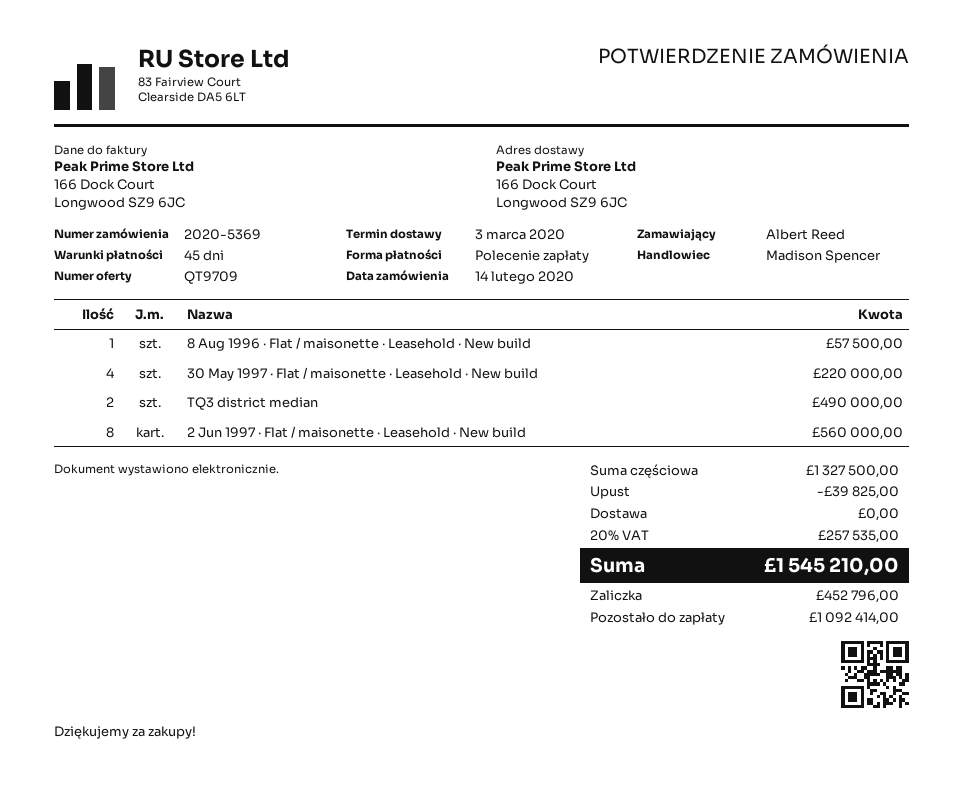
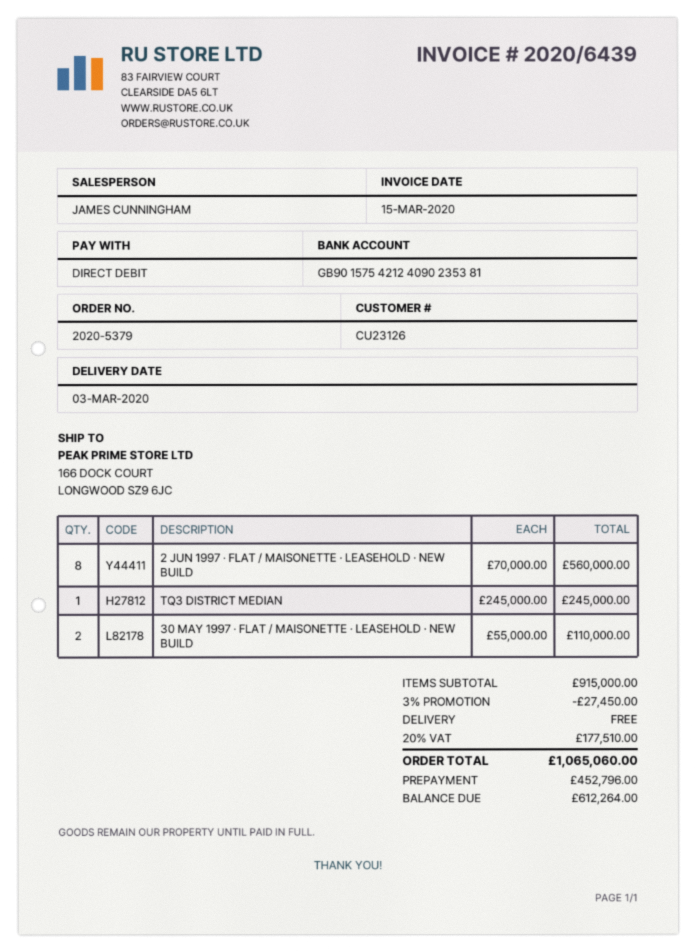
order number: 2020-5369 -> 2020-5379
sales rep: Madison Spencer -> JAMES CUNNINGHAM
8 Aug 1996 · Flat / maisonette · Leasehold · New build: 1 for 57500.00 -> none
30 May 1997 · Flat / maisonette · Leasehold · New build: 4 for 220000.00 -> 2 for 110000.00
TQ3 district median: 2 for 490000.00 -> 1 for 245000.00
subtotal: 1327500.00 -> 915000.00
discount: 39825.00 -> 27450.00
tax: 20% = 257535.00 -> 20% = 177510.00
total: 1545210.00 -> 1065060.00
balance: 1092414.00 -> 612264.00

